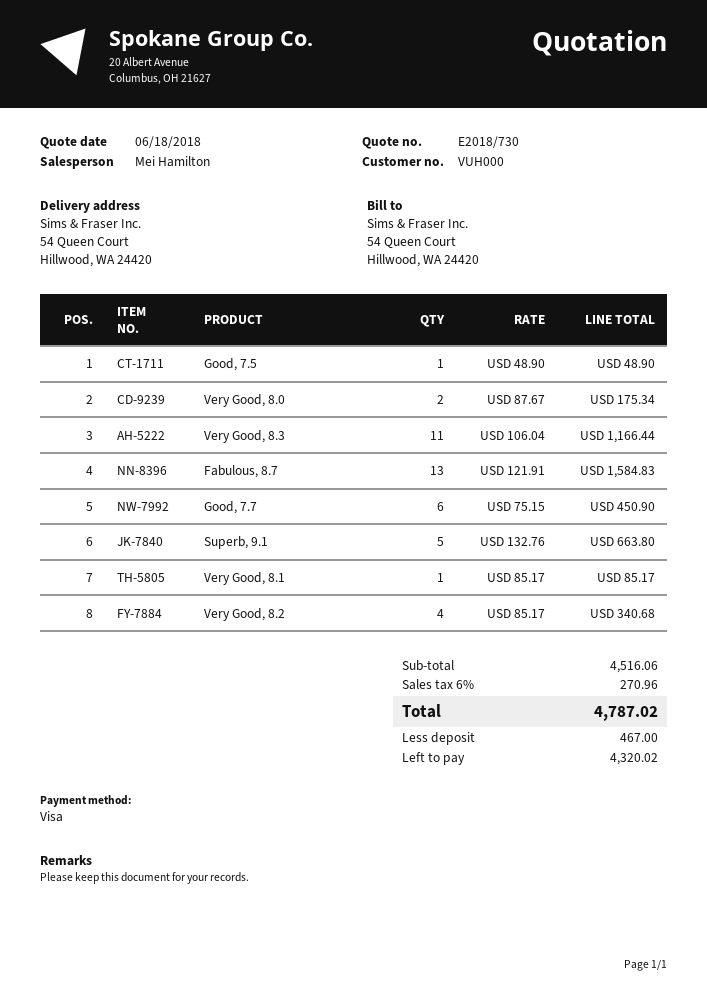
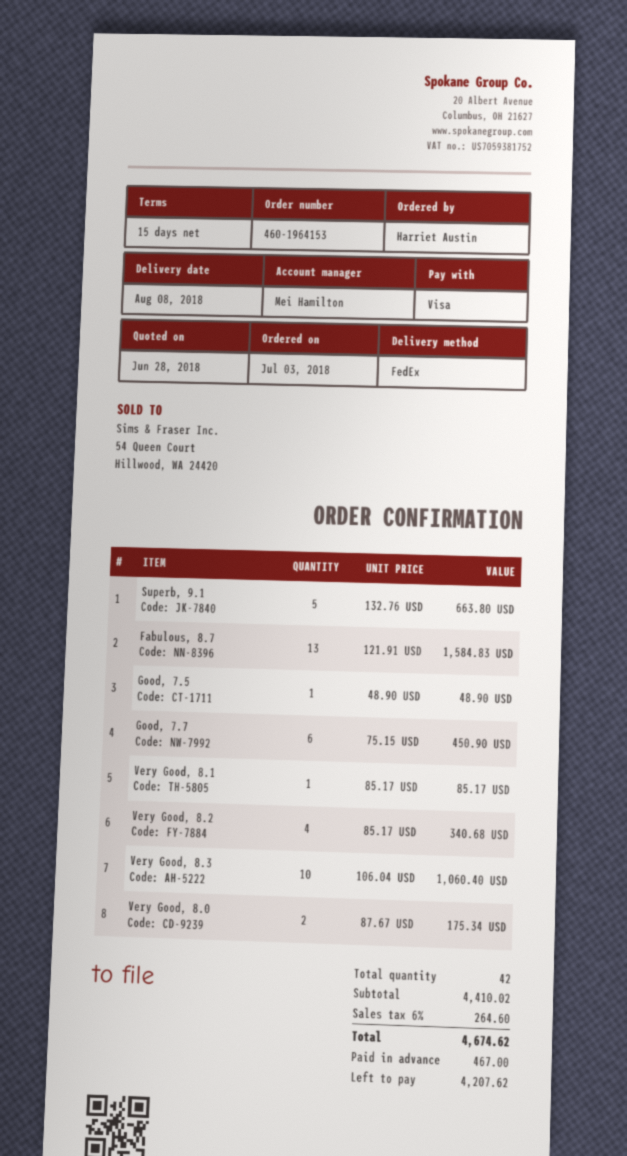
quote date: 2018-06-18 -> 2018-06-28
Very Good, 8.3: 11 x 106.04 = 1166.44 -> 10 x 106.04 = 1060.40
subtotal: 4516.06 -> 4410.02
tax: 6% = 270.96 -> 6% = 264.60
total: 4787.02 -> 4674.62
balance: 4320.02 -> 4207.62

